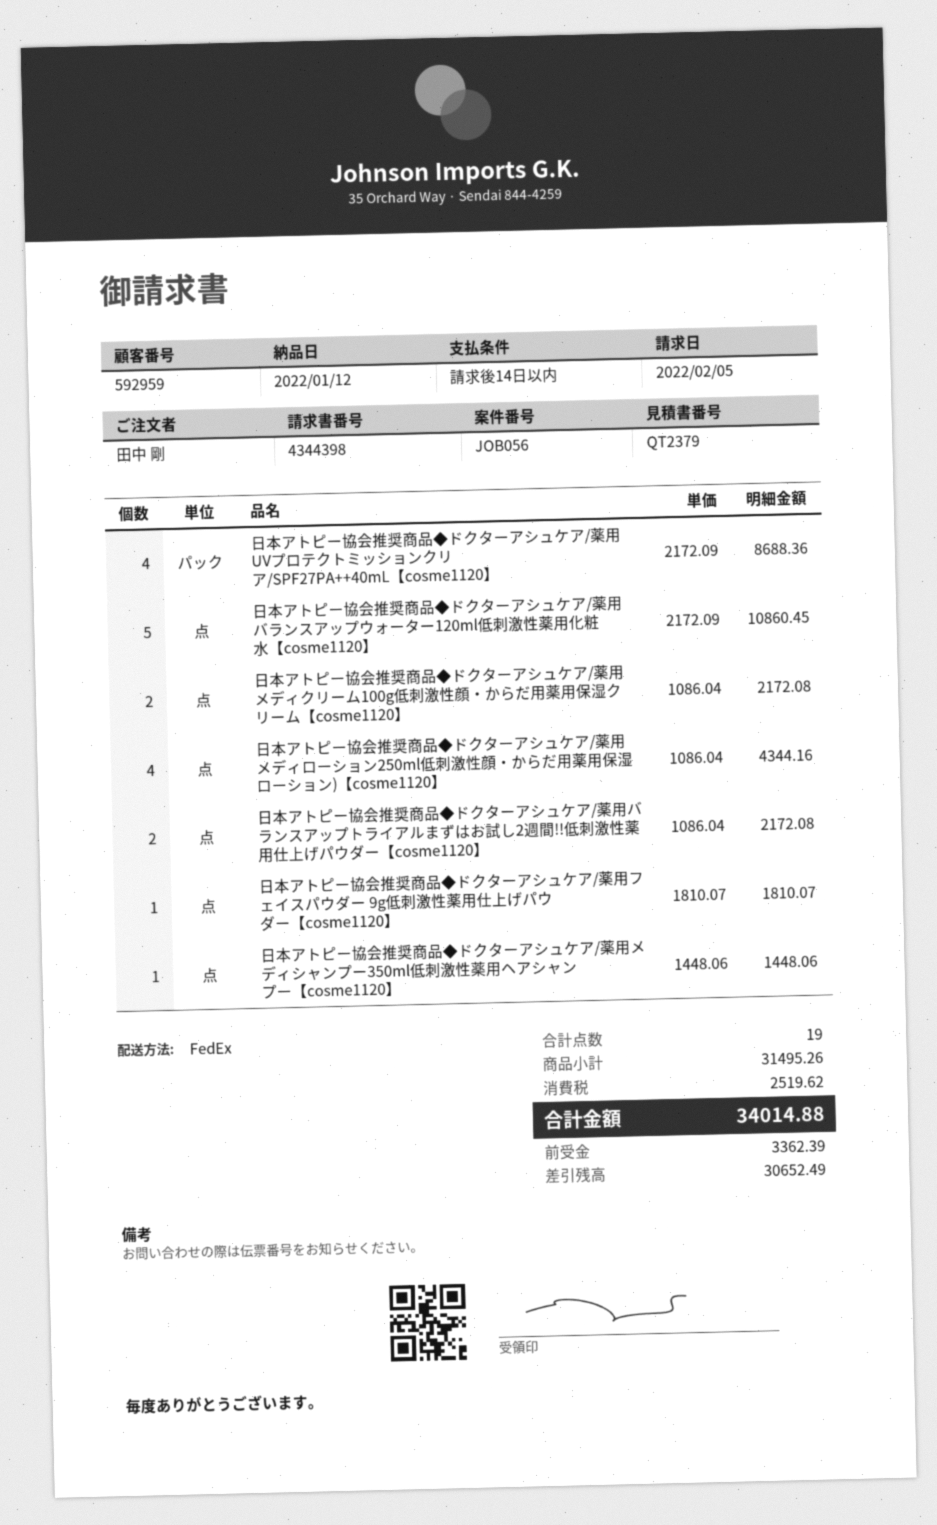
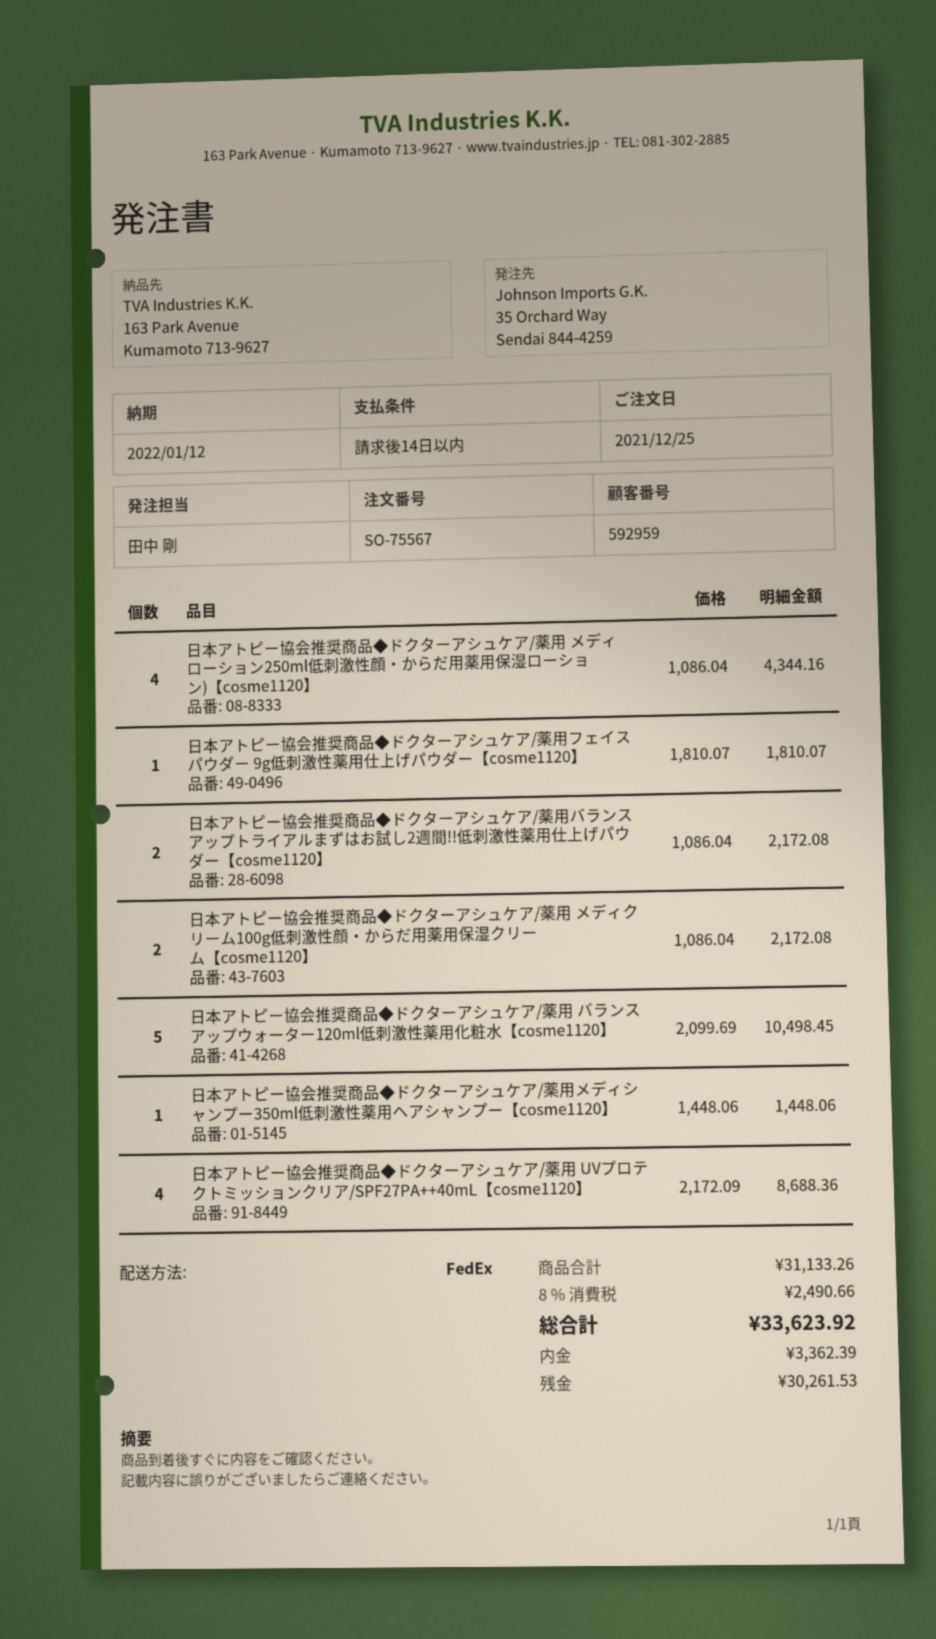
日本アトピー協会推奨商品◆ドクターアシュケア/薬用 バランスアップウォーター120ml低刺激性薬用化粧水【cosme1120】: 5 x 2172.09 = 10860.45 -> 5 x 2099.69 = 10498.45
subtotal: 31495.26 -> 31133.26
tax: 2519.62 -> 2490.66
total: 34014.88 -> 33623.92
balance: 30652.49 -> 30261.53

